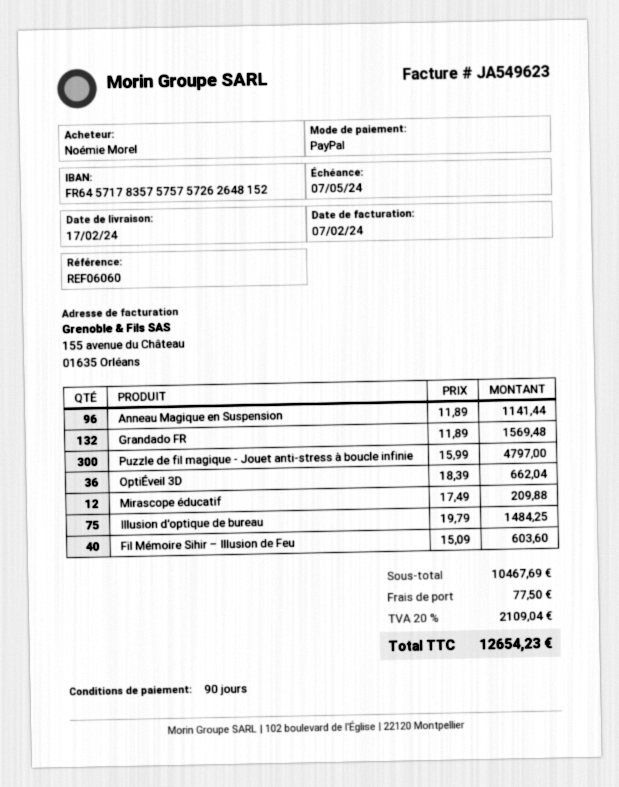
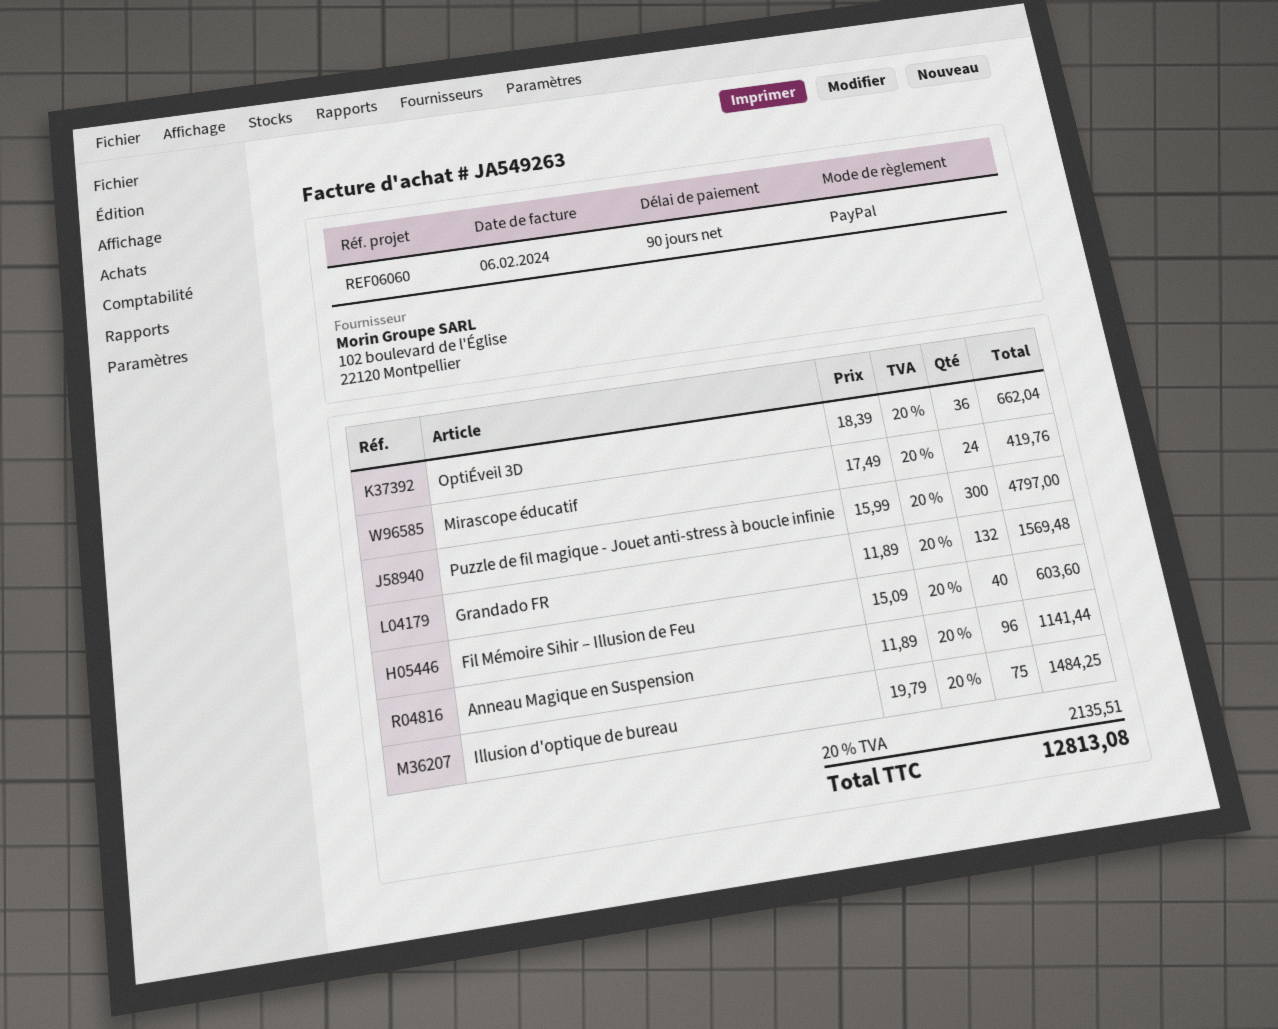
invoice number: JA549623 -> JA549263
invoice date: 2024-02-07 -> 2024-02-06
Mirascope éducatif: 12 x 17.49 = 209.88 -> 24 x 17.49 = 419.76
shipping: 77.50 -> none
tax: 20% = 2109.04 -> 20% = 2135.51
total: 12654.23 -> 12813.08

